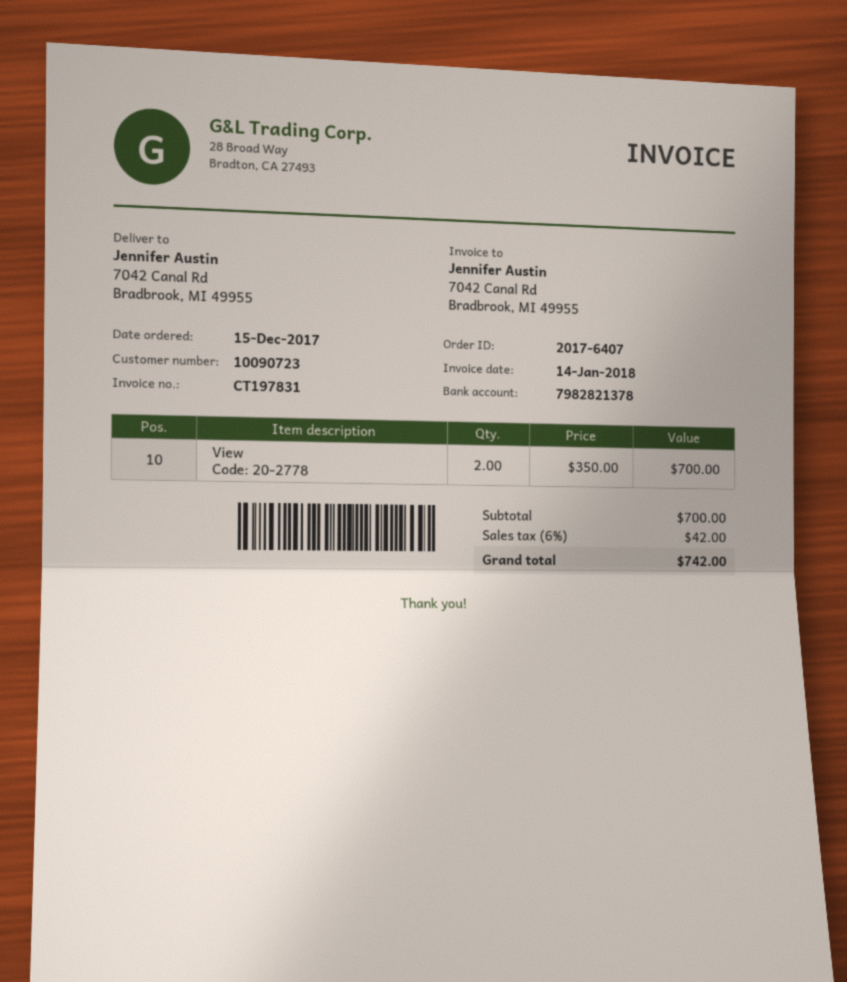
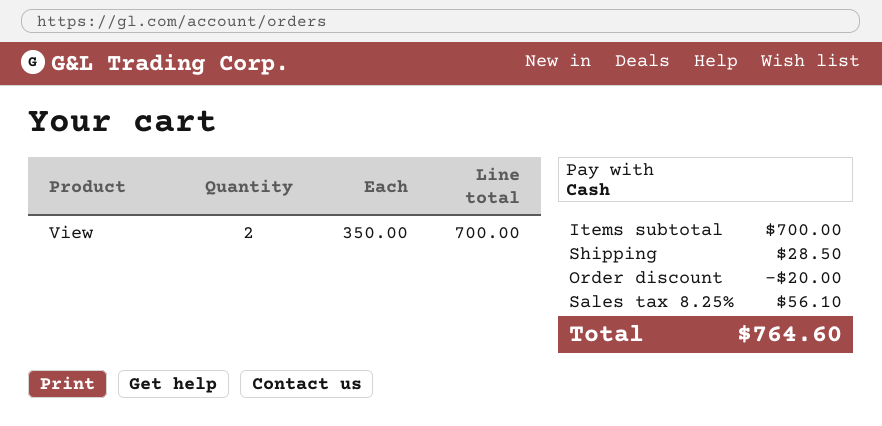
discount: none -> 20.00
shipping: none -> 28.50
tax: 6% = 42.00 -> 8.25% = 56.10
total: 742.00 -> 764.60

